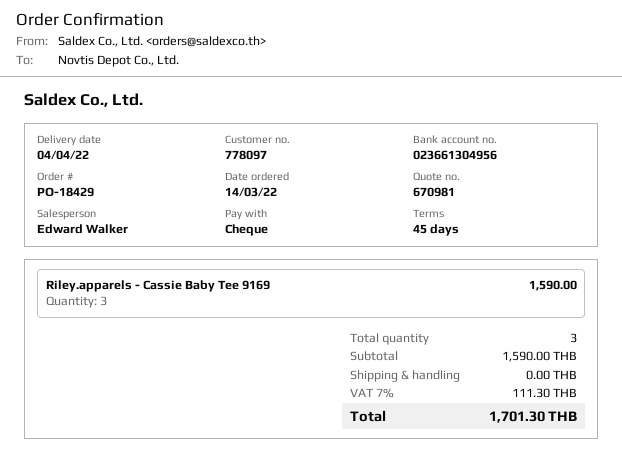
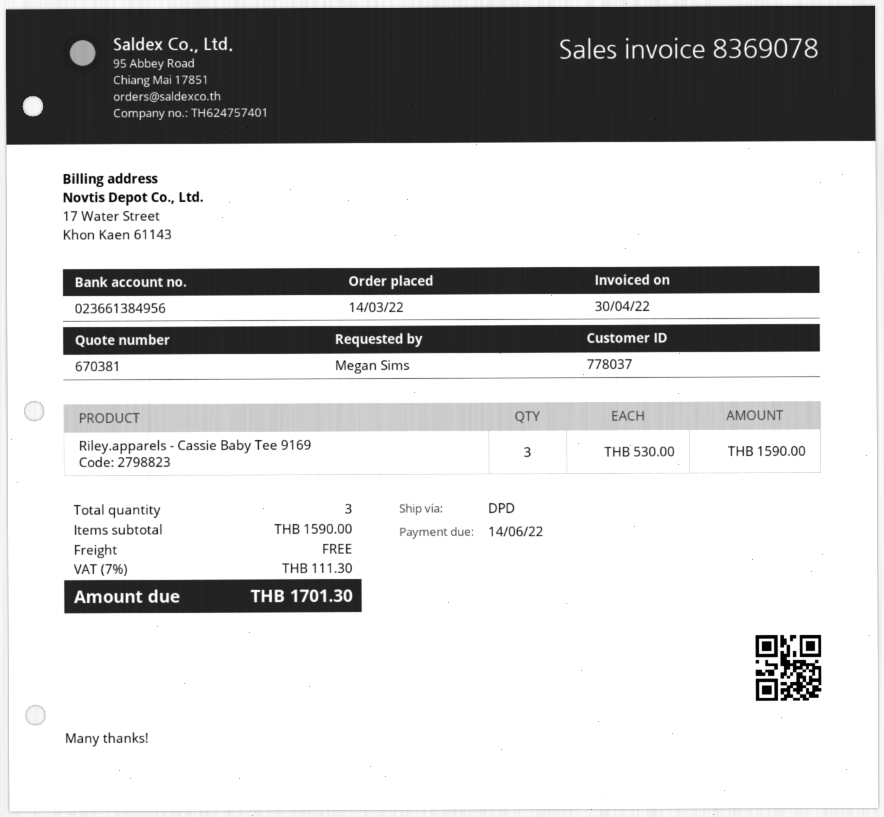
quote number: 670981 -> 670381
customer number: 778097 -> 778037
bank account: 023661304956 -> 023661384956

